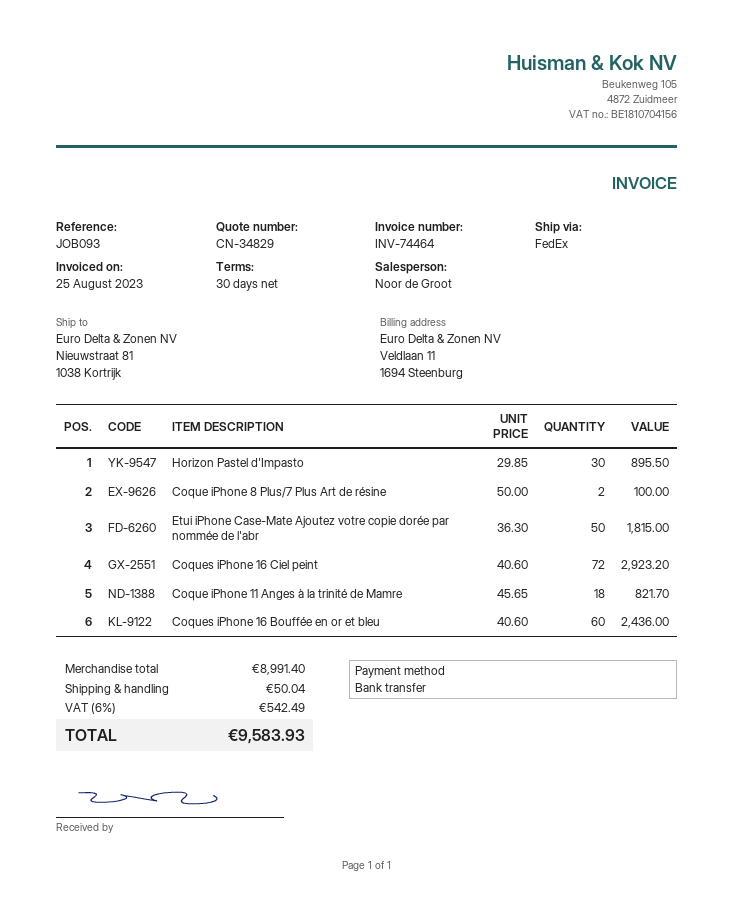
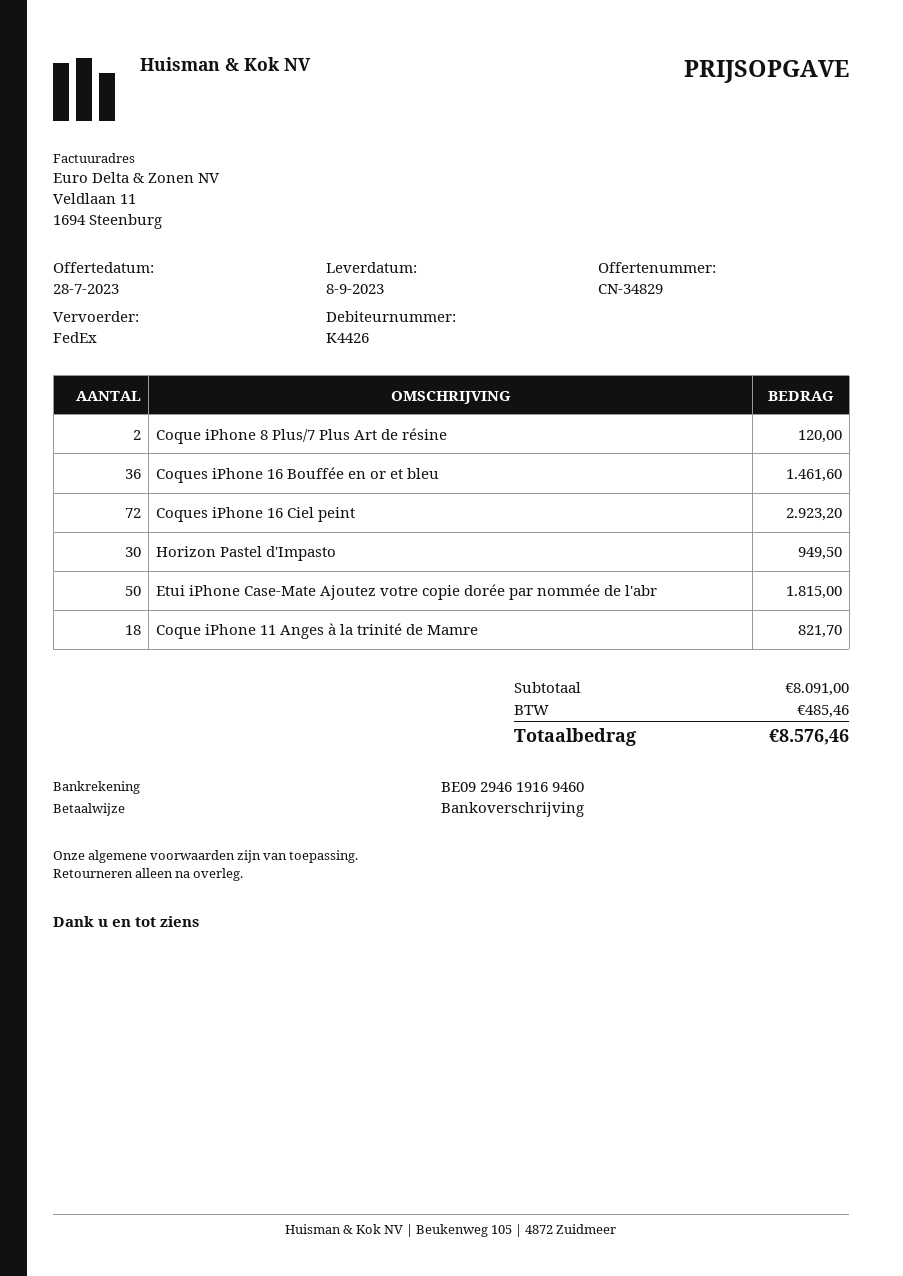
Horizon Pastel d'Impasto: 30 for 895.50 -> 30 for 949.50
Coque iPhone 8 Plus/7 Plus Art de résine: 2 for 100.00 -> 2 for 120.00
Coques iPhone 16 Bouffée en or et bleu: 60 for 2436.00 -> 36 for 1461.60
subtotal: 8991.40 -> 8091.00
shipping: 50.04 -> none
tax: 542.49 -> 485.46
total: 9583.93 -> 8576.46

